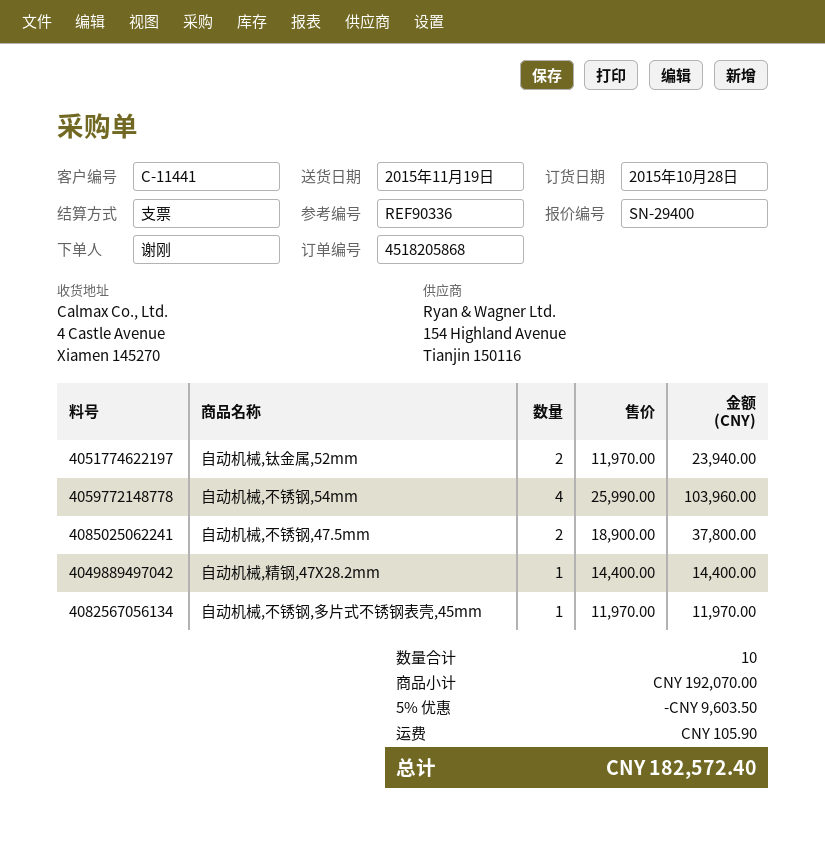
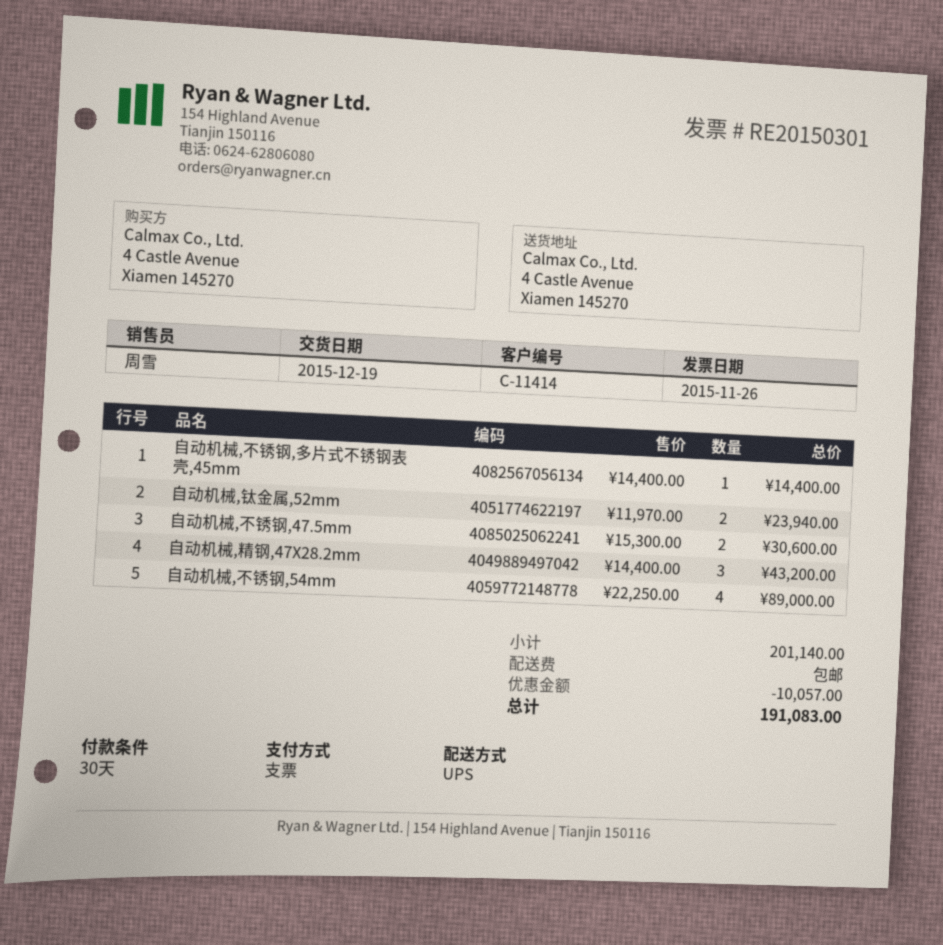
delivery date: 2015-11-19 -> 2015-12-19
customer number: C-11441 -> C-11414
自动机械,不锈钢,54mm: 4 x 25990.00 = 103960.00 -> 4 x 22250.00 = 89000.00
自动机械,不锈钢,47.5mm: 2 x 18900.00 = 37800.00 -> 2 x 15300.00 = 30600.00
自动机械,精钢,47X28.2mm: 1 x 14400.00 = 14400.00 -> 3 x 14400.00 = 43200.00
自动机械,不锈钢,多片式不锈钢表壳,45mm: 1 x 11970.00 = 11970.00 -> 1 x 14400.00 = 14400.00
subtotal: 192070.00 -> 201140.00
discount: 9603.50 -> 10057.00
shipping: 105.90 -> 0.00
total: 182572.40 -> 191083.00

